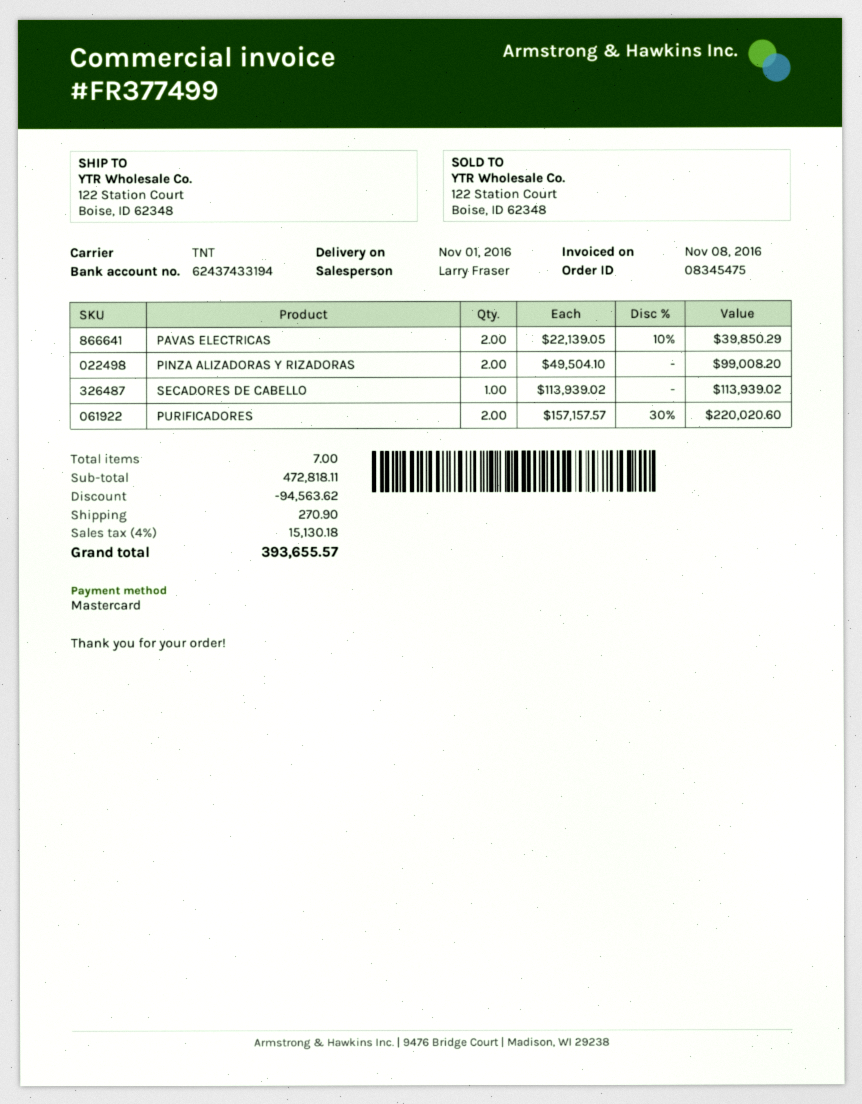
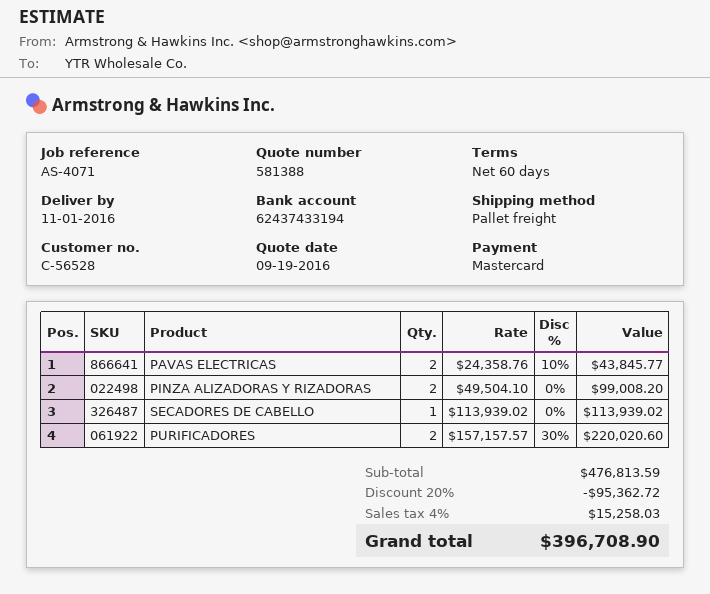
shipping method: TNT -> pallet freight
PAVAS ELECTRICAS: 2 x 22139.05 - 10% = 39850.29 -> 2 x 24358.76 - 10% = 43845.77
subtotal: 472818.11 -> 476813.59
discount: 94563.62 -> 95362.72
shipping: 270.90 -> none
tax: 4% = 15130.18 -> 4% = 15258.03
total: 393655.57 -> 396708.90

